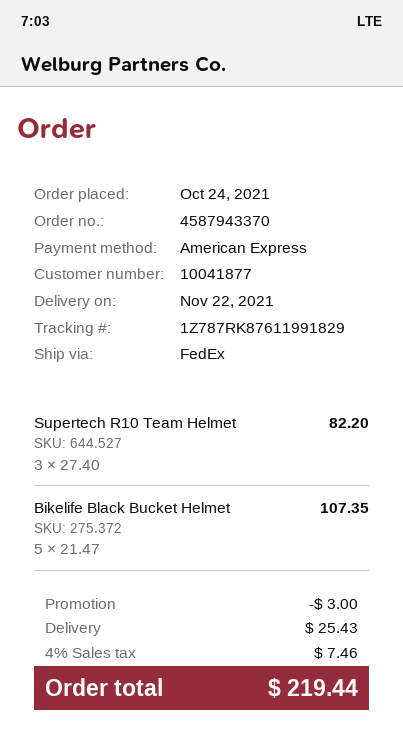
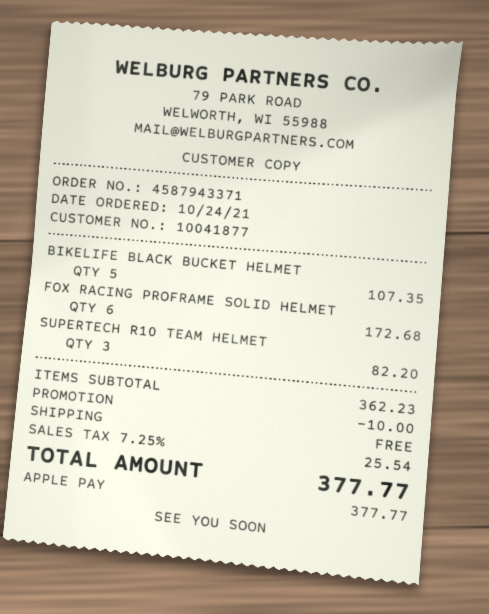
order number: 4587943370 -> 4587943371
payment method: American Express -> Apple Pay
FOX RACING PROFRAME SOLID HELMET: none -> 6 for 172.68
discount: 3.00 -> 10.00
shipping: 25.43 -> 0.00
tax: 4% = 7.46 -> 7.25% = 25.54
total: 219.44 -> 377.77

